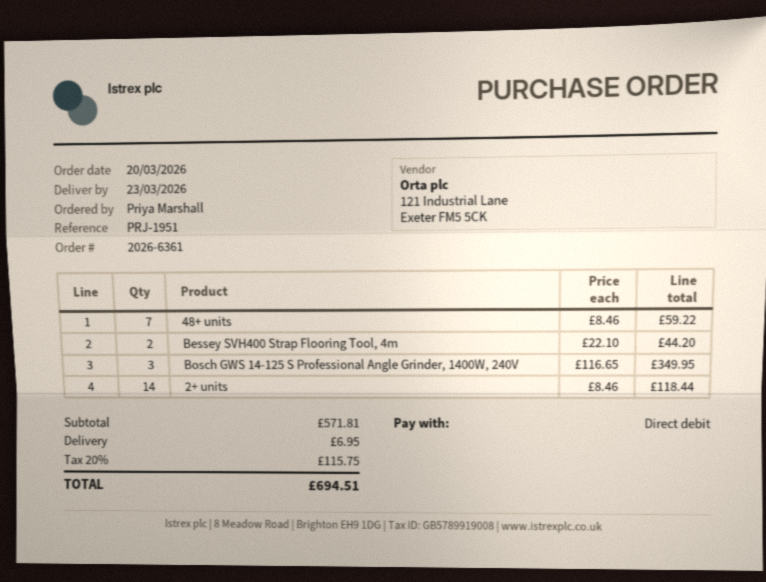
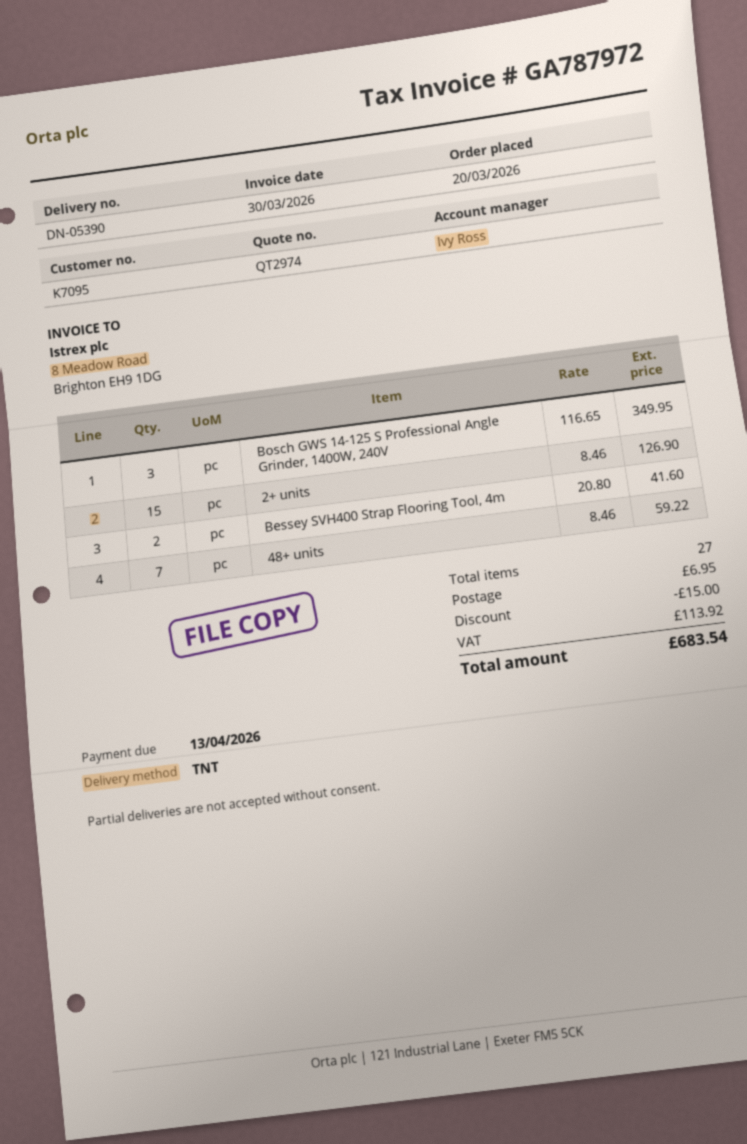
Bessey SVH400 Strap Flooring Tool, 4m: 2 x 22.10 = 44.20 -> 2 x 20.80 = 41.60
2+ units: 14 x 8.46 = 118.44 -> 15 x 8.46 = 126.90
discount: none -> 15.00
tax: 115.75 -> 113.92
total: 694.51 -> 683.54

